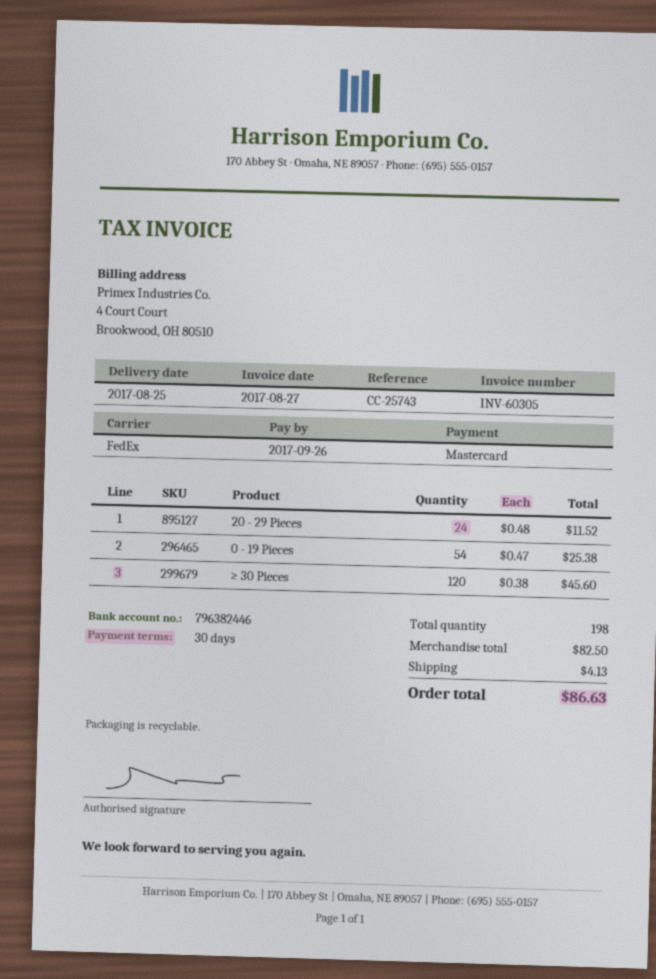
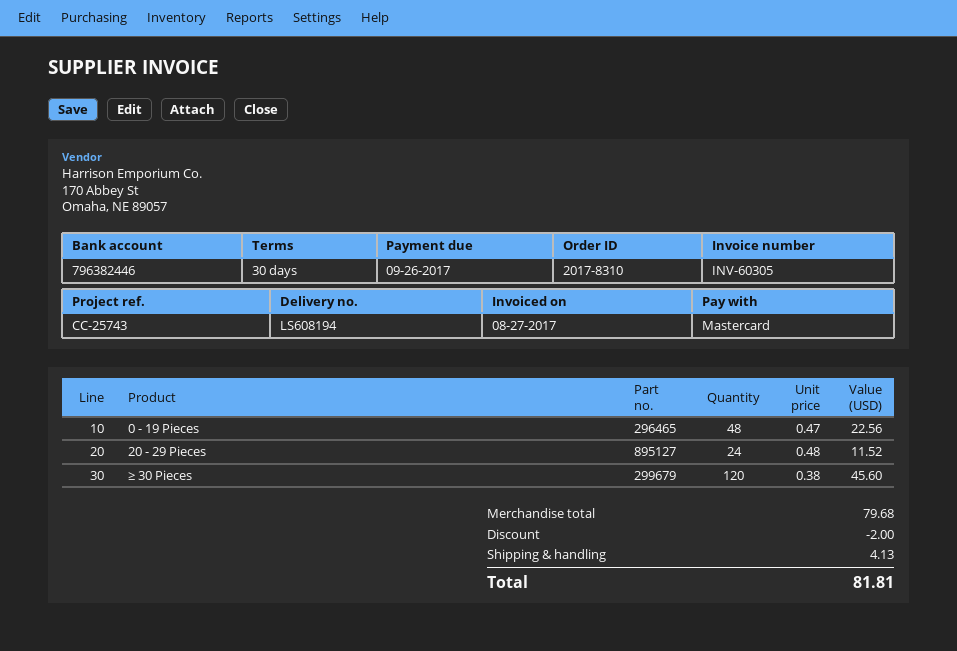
0 - 19 Pieces: 54 x 0.47 = 25.38 -> 48 x 0.47 = 22.56
subtotal: 82.50 -> 79.68
discount: none -> 2.00
total: 86.63 -> 81.81

